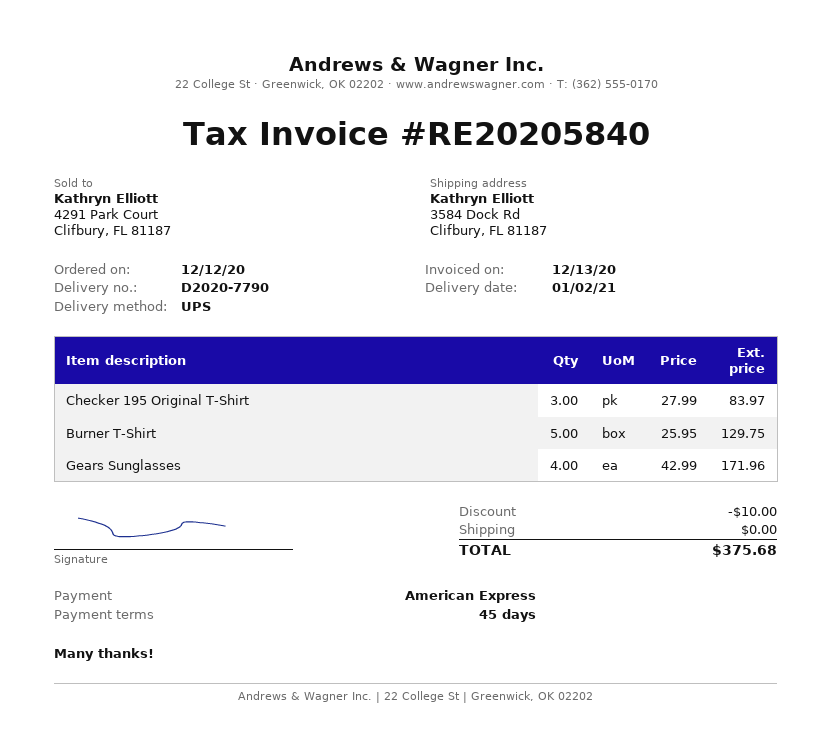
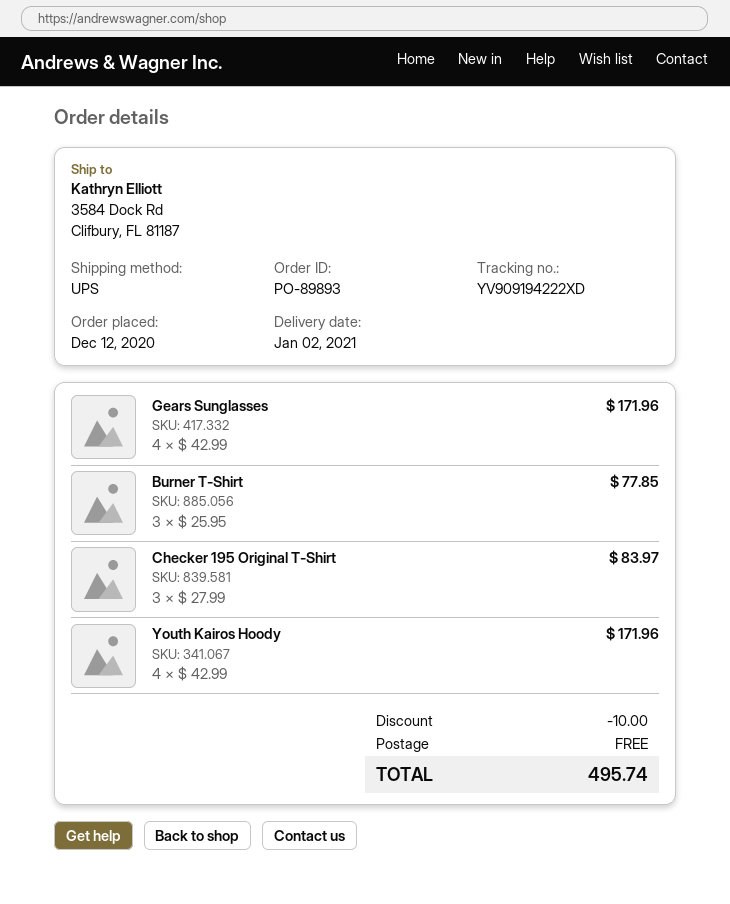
Burner T-Shirt: 5 x 25.95 = 129.75 -> 3 x 25.95 = 77.85
Youth Kairos Hoody: none -> 4 x 42.99 = 171.96
total: 375.68 -> 495.74

